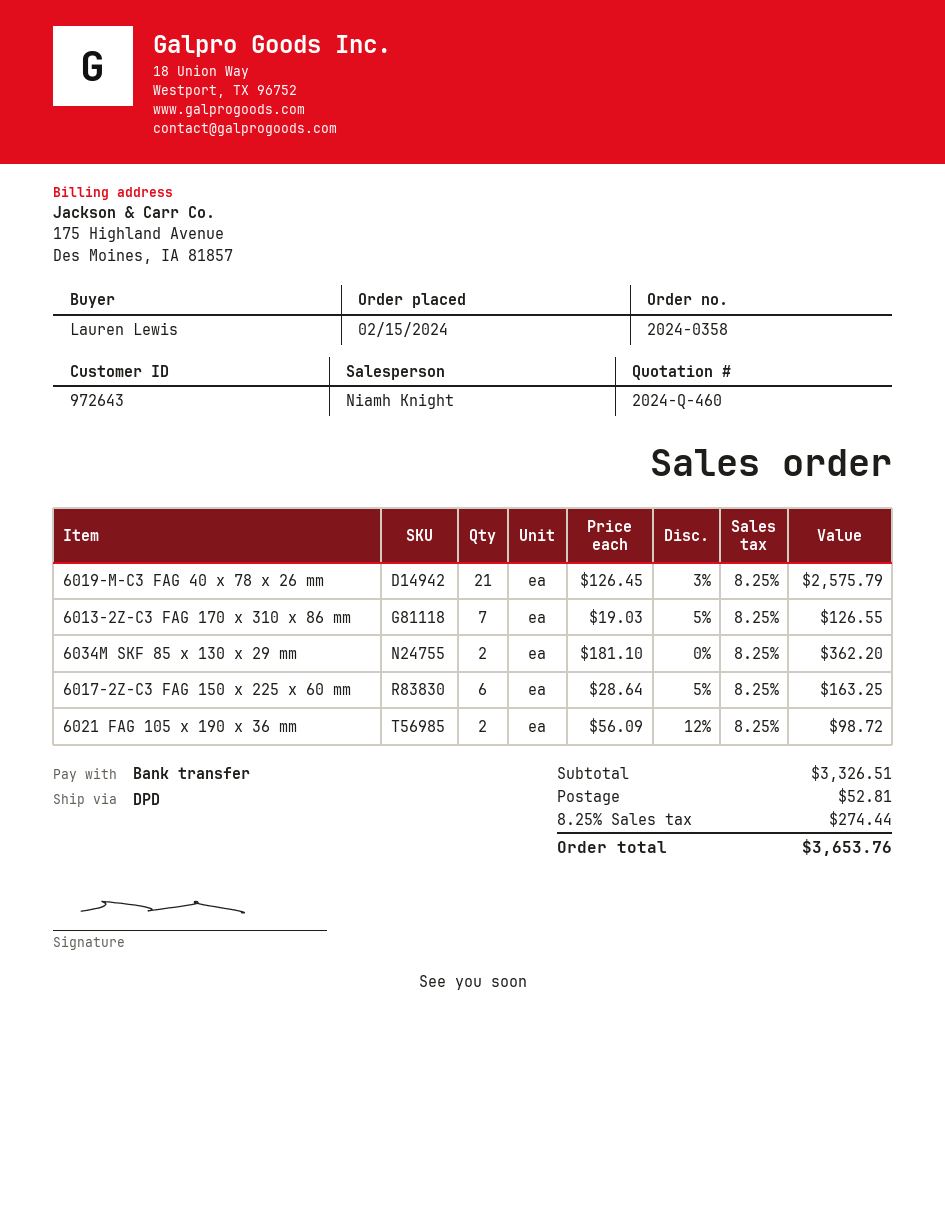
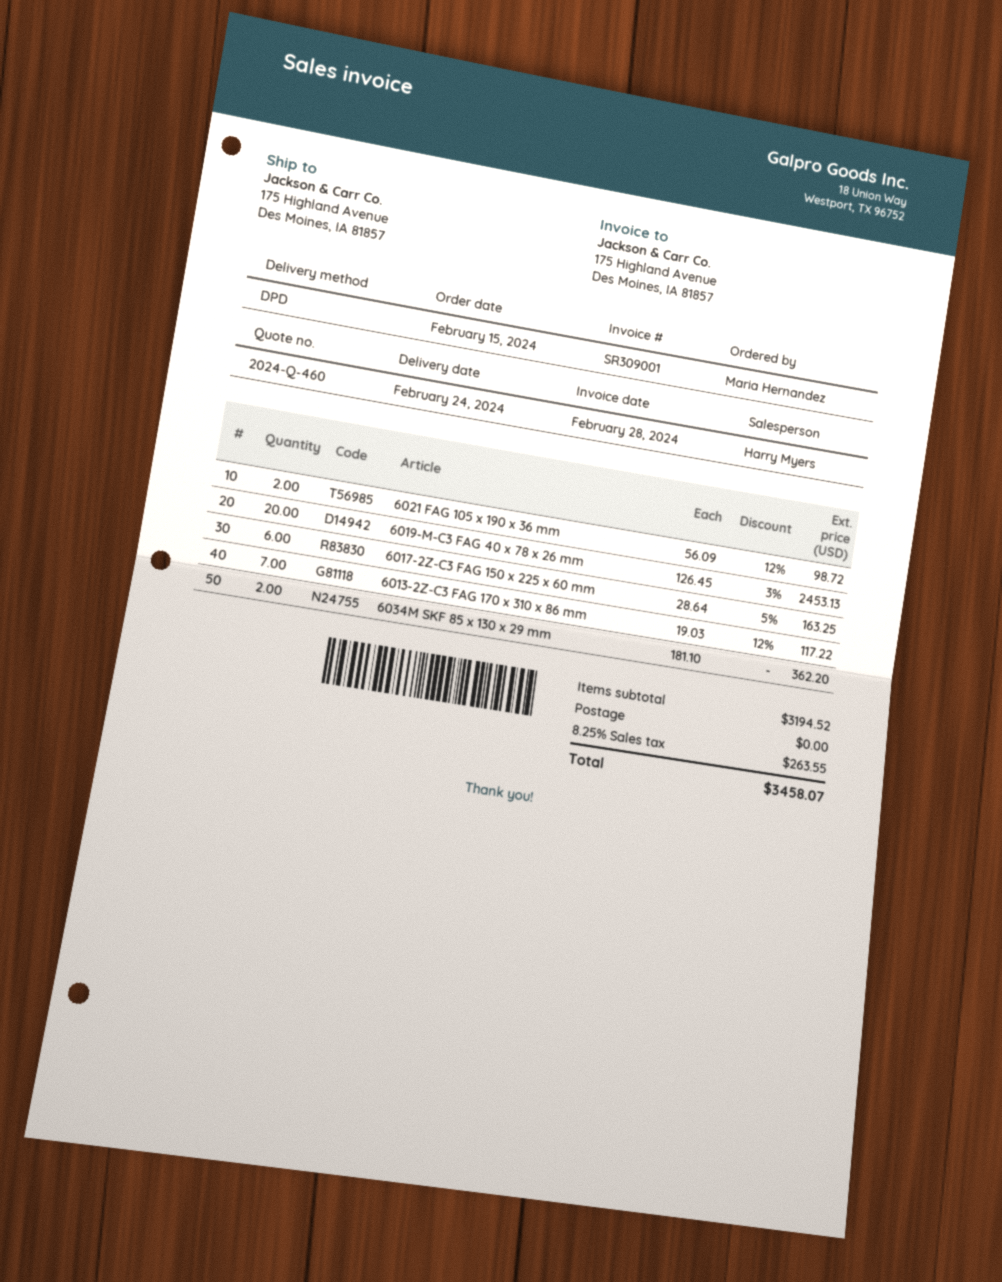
ordered by: Lauren Lewis -> Maria Hernandez
sales rep: Niamh Knight -> Harry Myers
6019-M-C3 FAG 40 x 78 x 26 mm: 21 x 126.45 - 3% = 2575.79 -> 20 x 126.45 - 3% = 2453.13
6013-2Z-C3 FAG 170 x 310 x 86 mm: 7 x 19.03 - 5% = 126.55 -> 7 x 19.03 - 12% = 117.22
subtotal: 3326.51 -> 3194.52
shipping: 52.81 -> 0.00
tax: 8.25% = 274.44 -> 8.25% = 263.55
total: 3653.76 -> 3458.07

